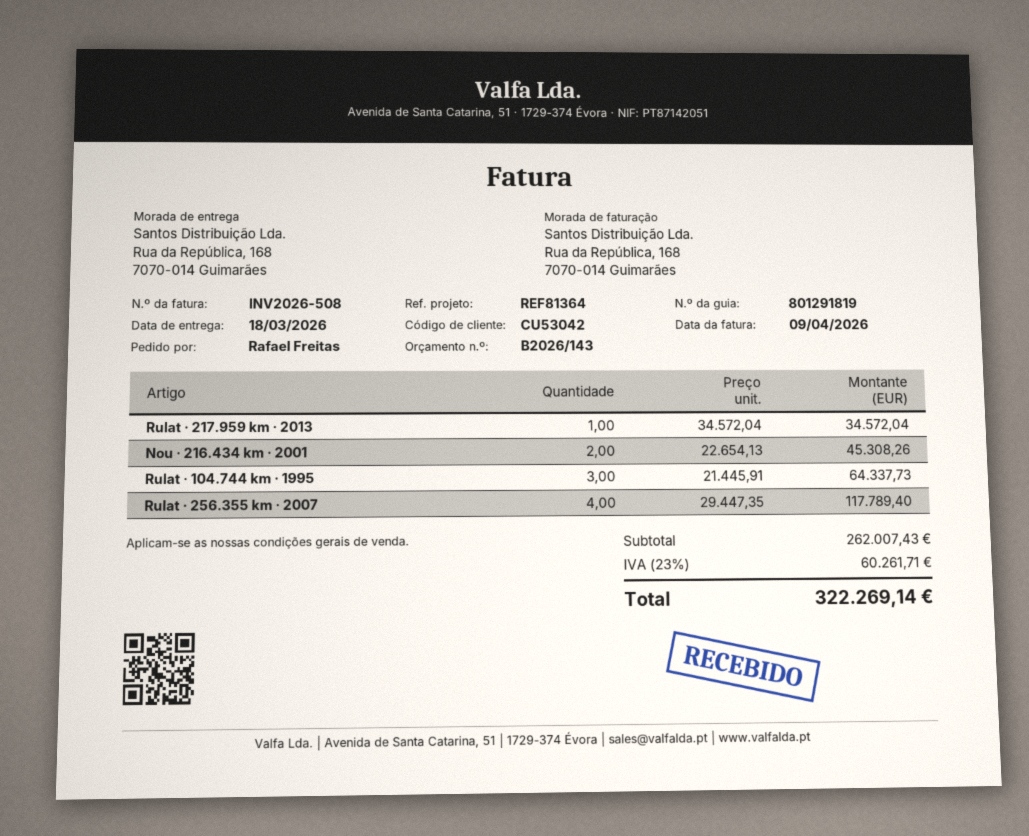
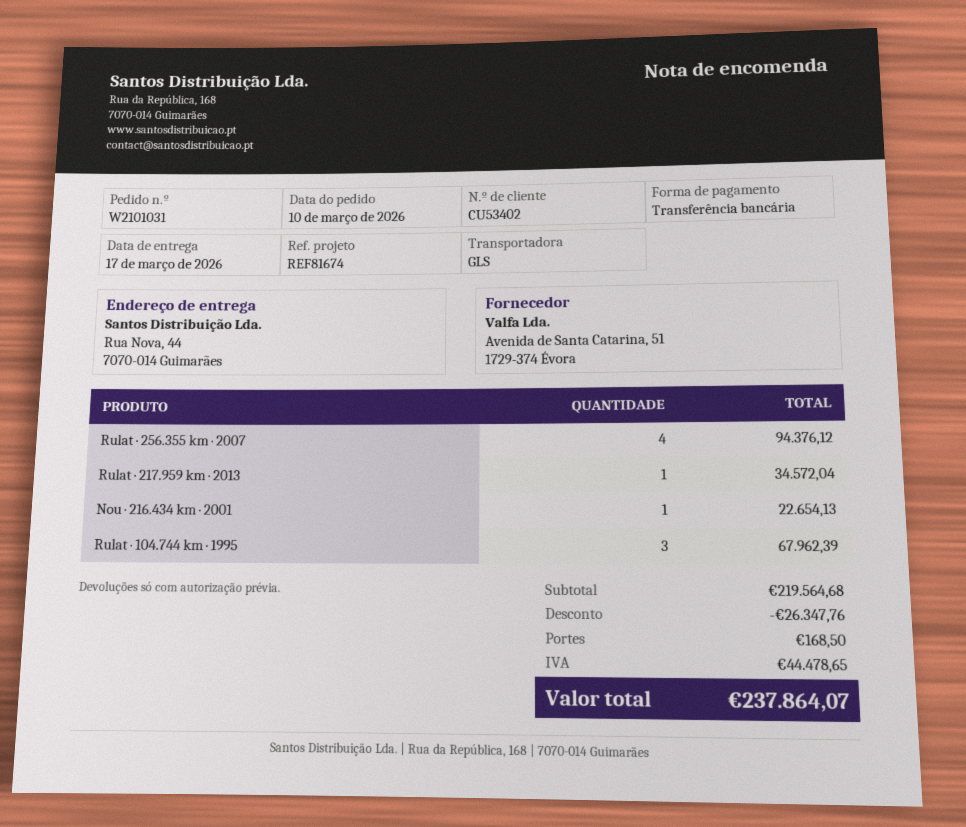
delivery date: 2026-03-18 -> 2026-03-17
customer number: CU53042 -> CU53402
reference: REF81364 -> REF81674
ship to: Rua da República, 168, 7070-014 Guimarães -> Rua Nova, 44, 7070-014 Guimarães
Nou · 216.434 km · 2001: 2 for 45308.26 -> 1 for 22654.13
Rulat · 104.744 km · 1995: 3 for 64337.73 -> 3 for 67962.39
Rulat · 256.355 km · 2007: 4 for 117789.40 -> 4 for 94376.12
subtotal: 262007.43 -> 219564.68
discount: none -> 26347.76
shipping: none -> 168.50
tax: 60261.71 -> 44478.65
total: 322269.14 -> 237864.07

